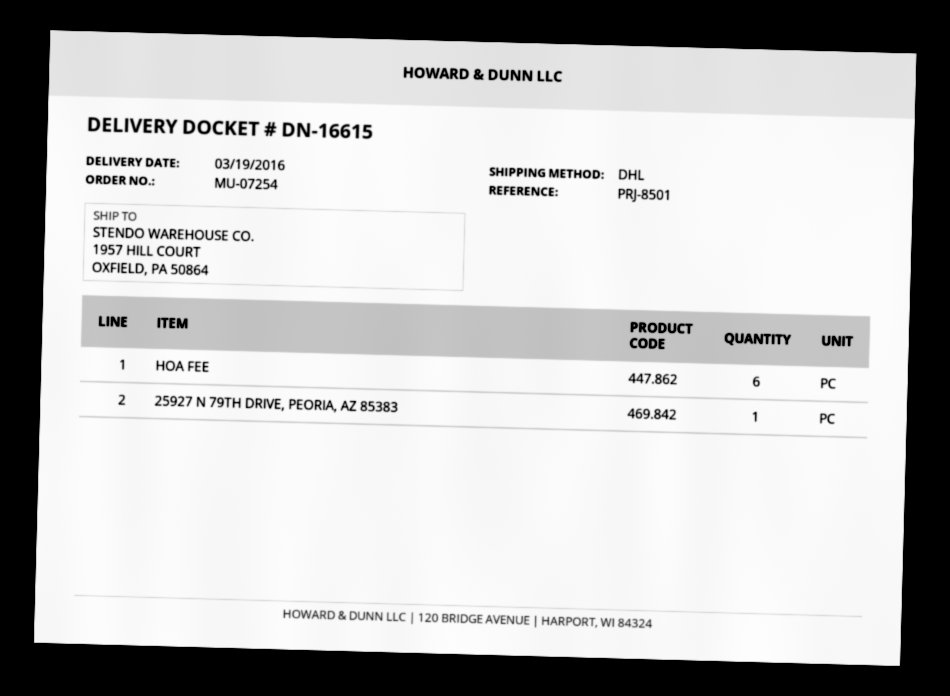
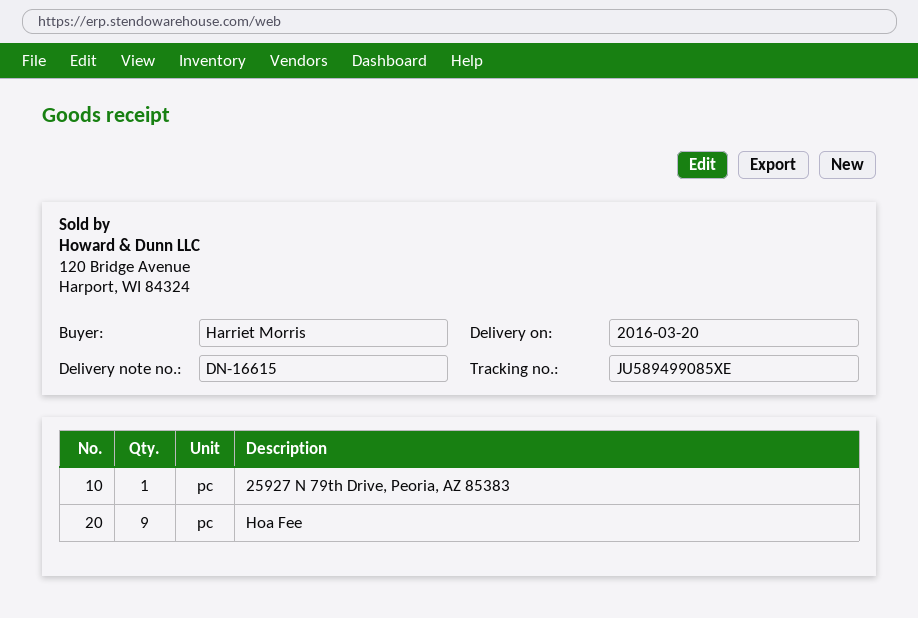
delivery date: 2016-03-19 -> 2016-03-20
HOA FEE: 6 -> 9

